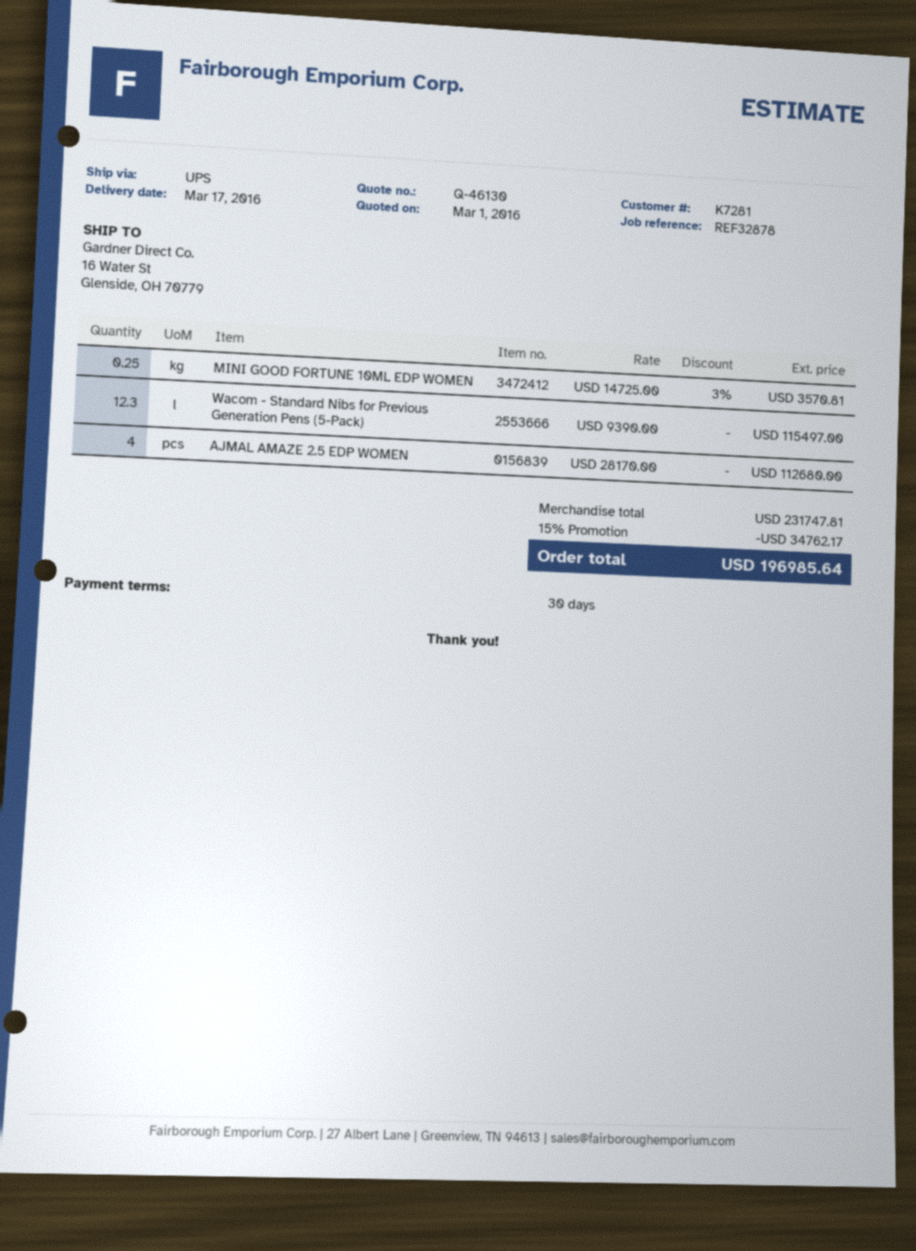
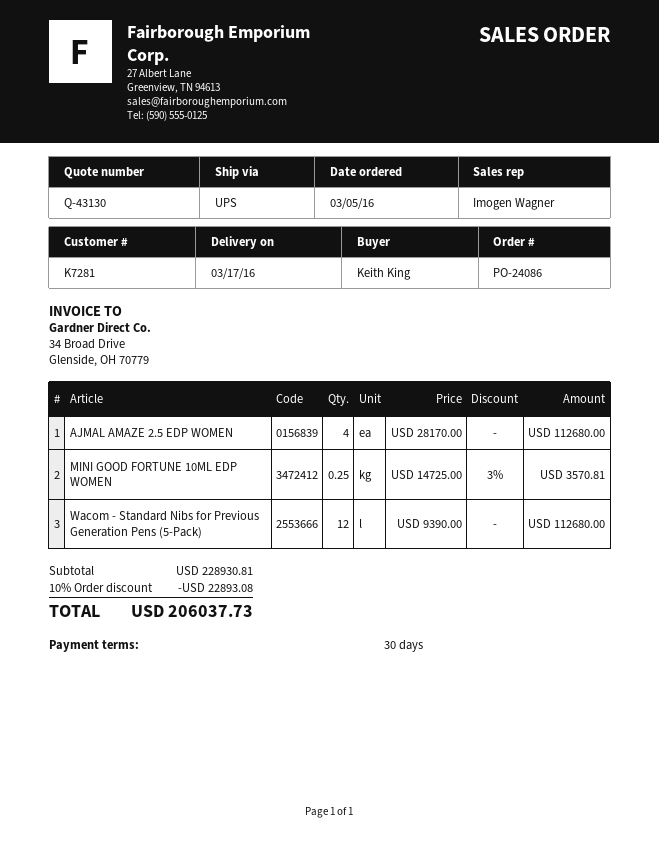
quote number: Q-46130 -> Q-43130
Wacom - Standard Nibs for Previous Generation Pens (5-Pack): 12.3 x 9390.00 = 115497.00 -> 12 x 9390.00 = 112680.00
subtotal: 231747.81 -> 228930.81
discount: 15% = 34762.17 -> 10% = 22893.08
total: 196985.64 -> 206037.73

